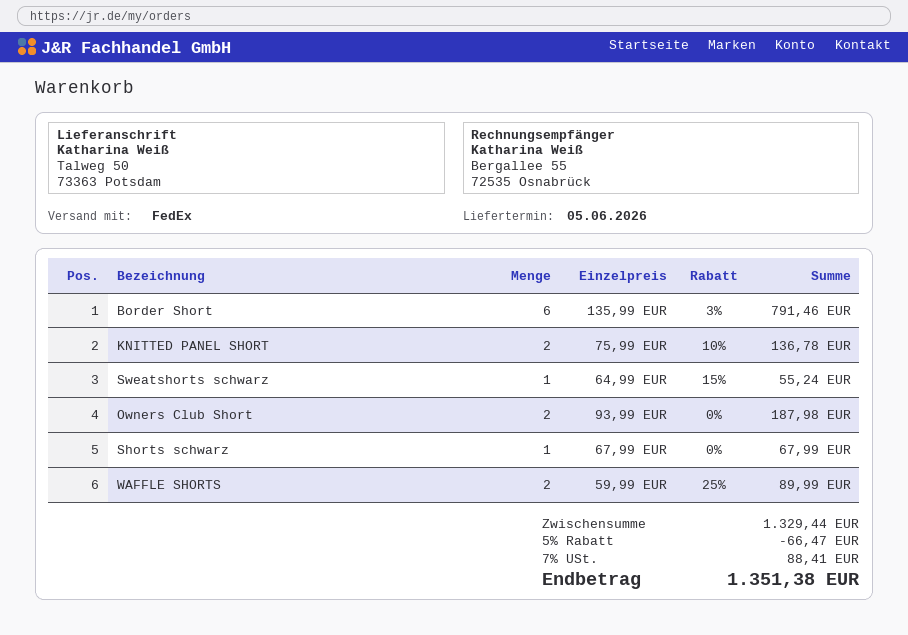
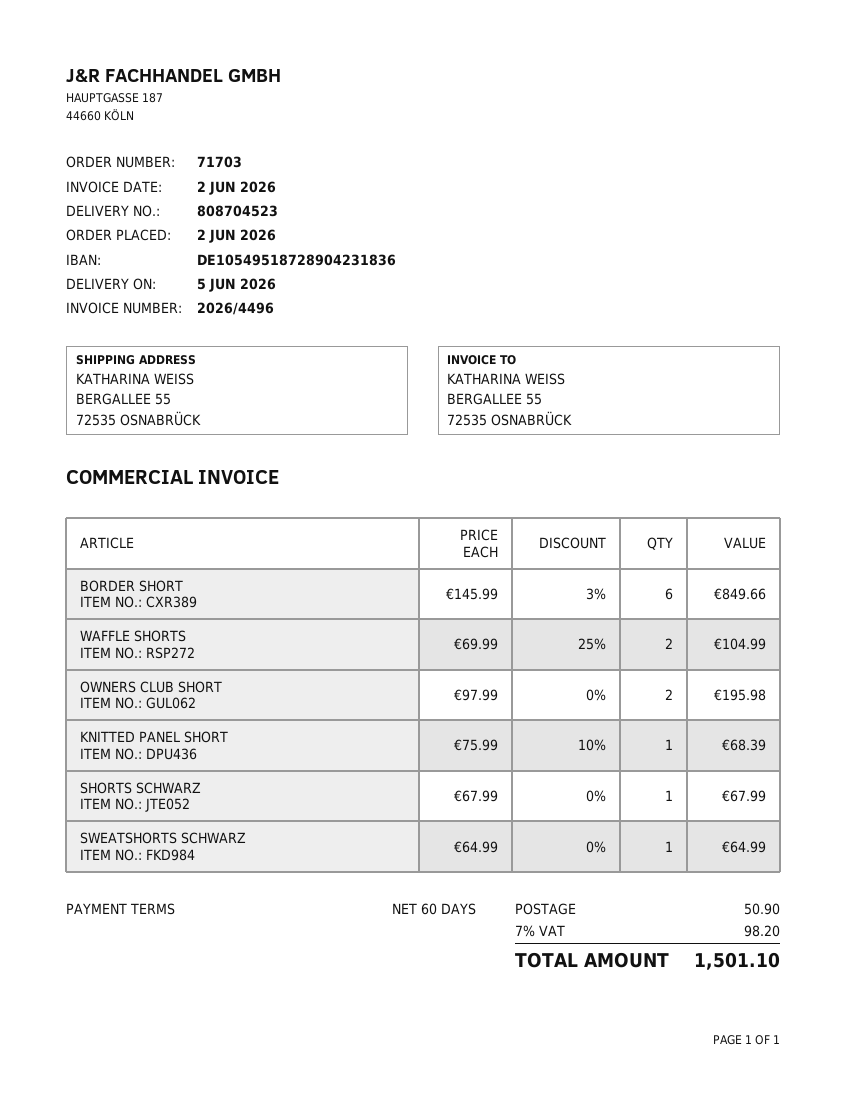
ship to: Talweg 50, 73363 Potsdam -> BERGALLEE 55, 72535 OSNABRÜCK
Border Short: 6 x 135.99 - 3% = 791.46 -> 6 x 145.99 - 3% = 849.66
KNITTED PANEL SHORT: 2 x 75.99 - 10% = 136.78 -> 1 x 75.99 - 10% = 68.39
Sweatshorts schwarz: 1 x 64.99 - 15% = 55.24 -> 1 x 64.99 = 64.99
Owners Club Short: 2 x 93.99 = 187.98 -> 2 x 97.99 = 195.98
WAFFLE SHORTS: 2 x 59.99 - 25% = 89.99 -> 2 x 69.99 - 25% = 104.99
discount: 5% = 66.47 -> none
shipping: none -> 50.90
tax: 7% = 88.41 -> 7% = 98.20
total: 1351.38 -> 1501.10

